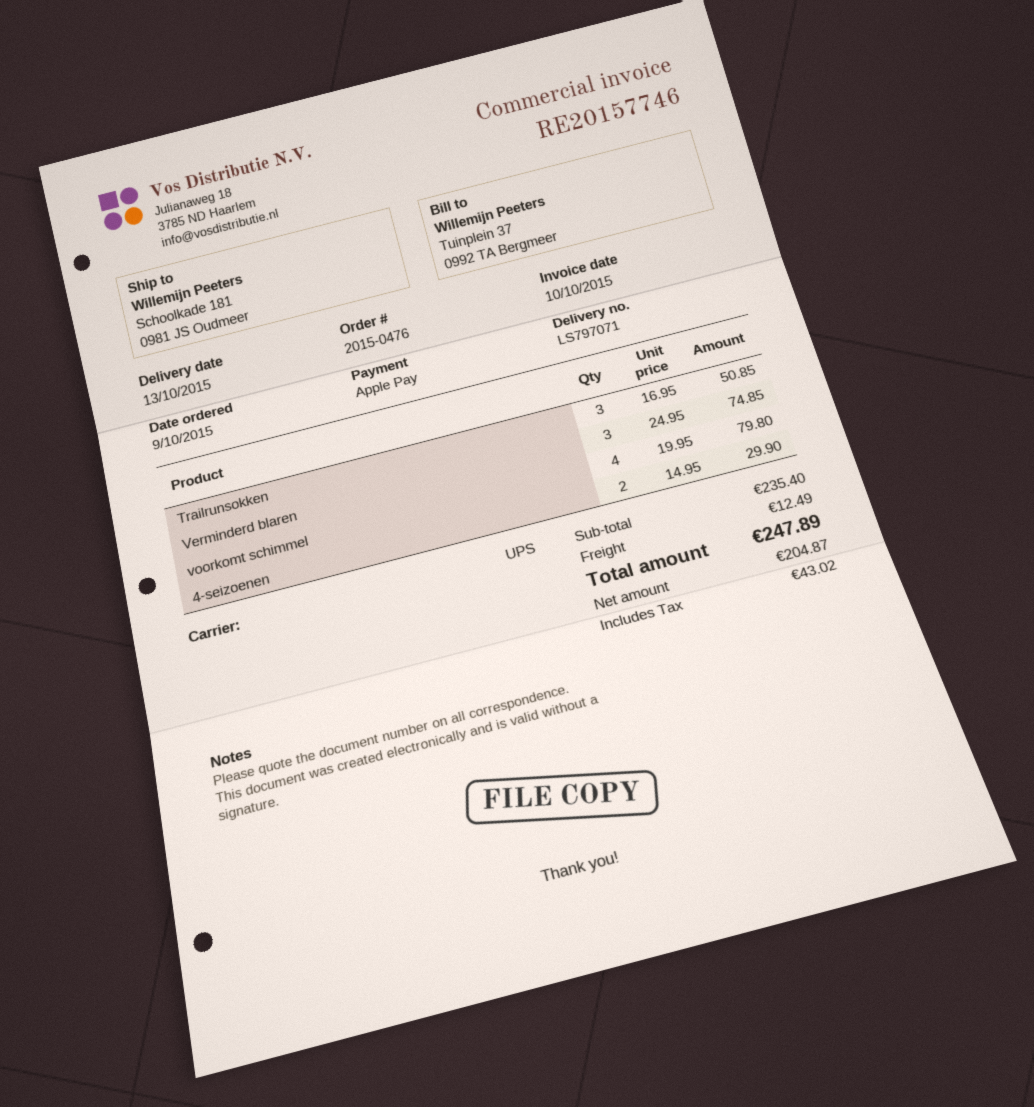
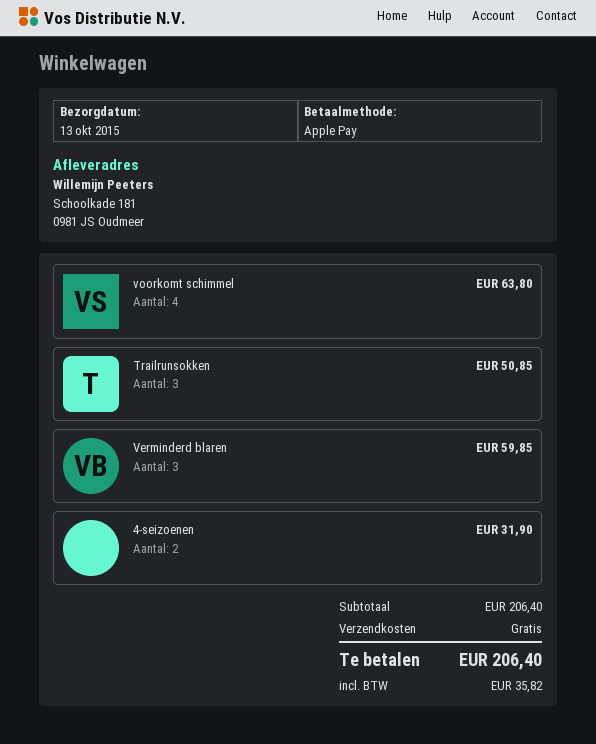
Verminderd blaren: 3 for 74.85 -> 3 for 59.85
voorkomt schimmel: 4 for 79.80 -> 4 for 63.80
4-seizoenen: 2 for 29.90 -> 2 for 31.90
subtotal: 235.40 -> 206.40
shipping: 12.49 -> 0.00
tax: 43.02 -> 35.82
total: 247.89 -> 206.40

